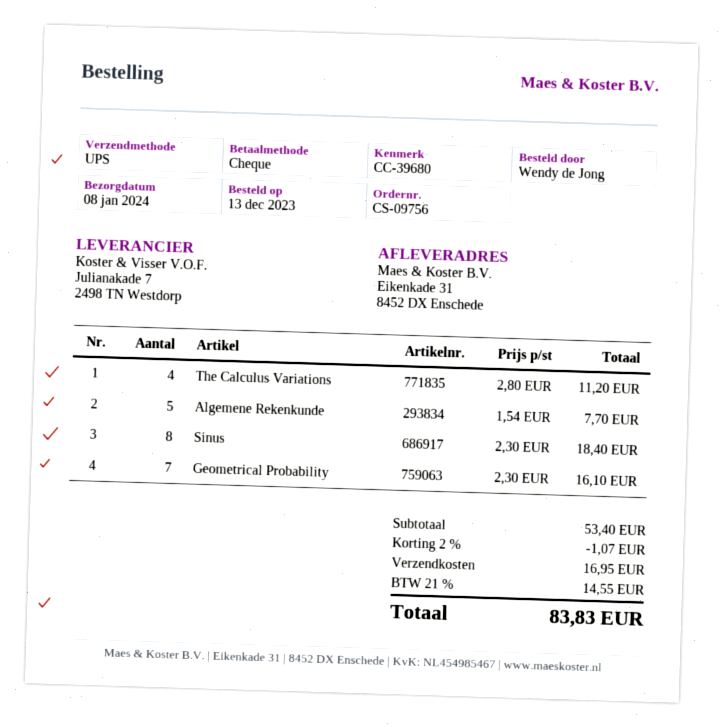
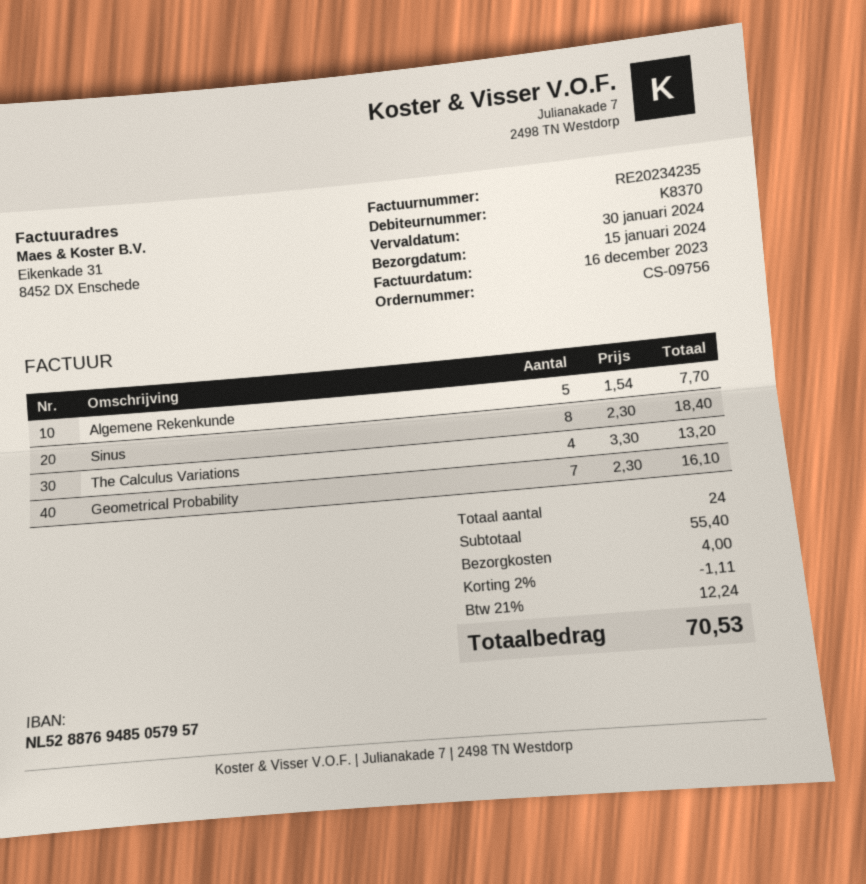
delivery date: 2024-01-08 -> 2024-01-15
The Calculus Variations: 4 x 2.80 = 11.20 -> 4 x 3.30 = 13.20
subtotal: 53.40 -> 55.40
discount: 2% = 1.07 -> 2% = 1.11
shipping: 16.95 -> 4.00
tax: 21% = 14.55 -> 21% = 12.24
total: 83.83 -> 70.53

